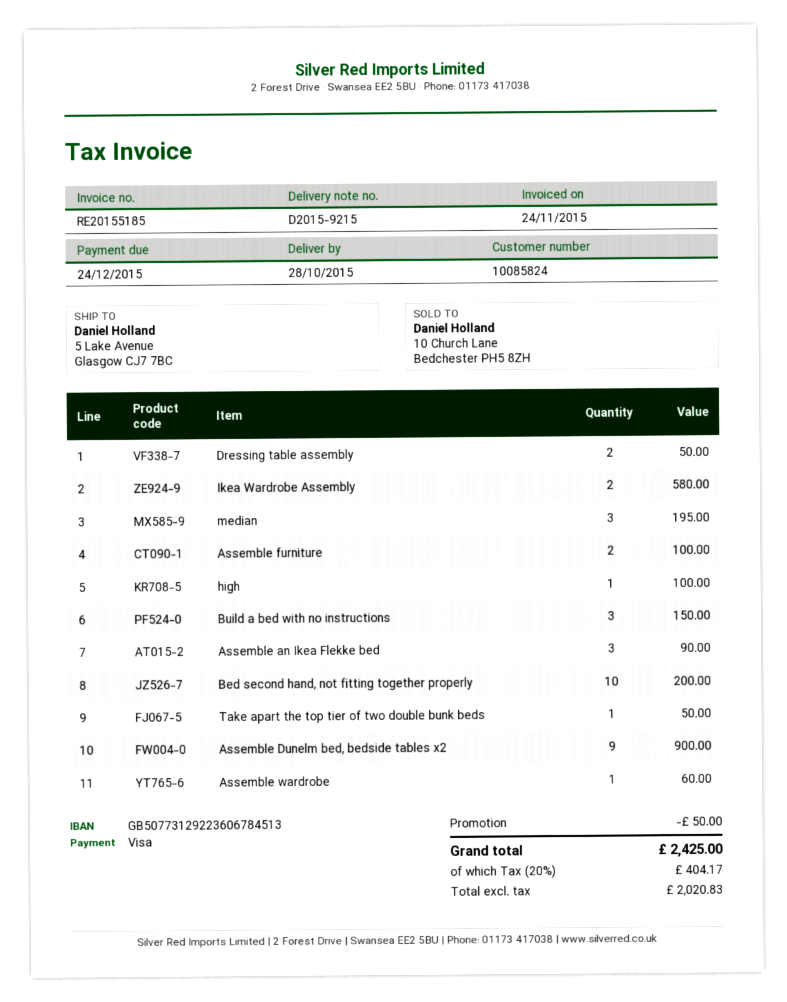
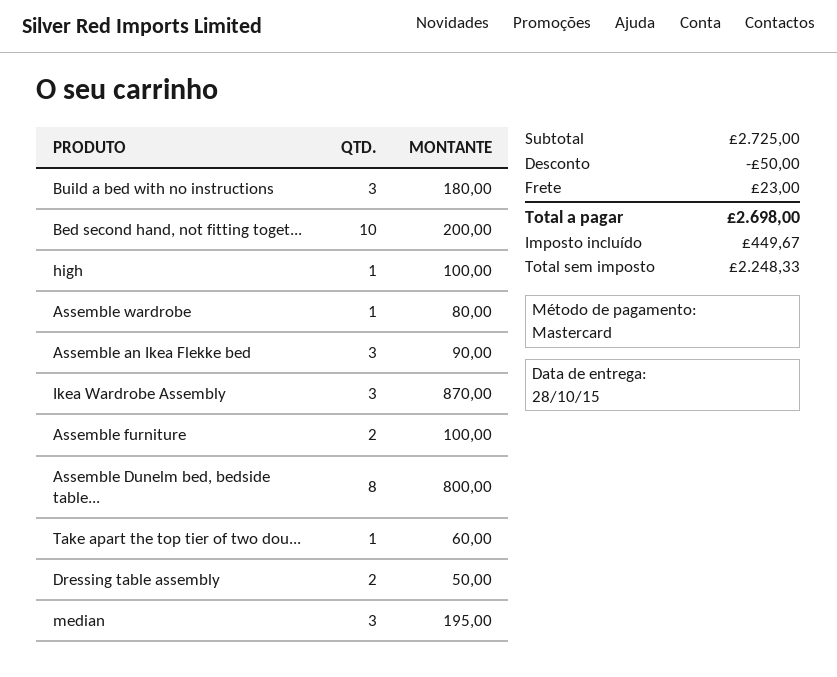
payment method: Visa -> Mastercard
Ikea Wardrobe Assembly: 2 for 580.00 -> 3 for 870.00
Build a bed with no instructions: 3 for 150.00 -> 3 for 180.00
Take apart the top tier of two double bunk beds: 1 for 50.00 -> 1 for 60.00
Assemble Dunelm bed, bedside tables x2: 9 for 900.00 -> 8 for 800.00
Assemble wardrobe: 1 for 60.00 -> 1 for 80.00
shipping: none -> 23.00
net: 2020.83 -> 2248.33
tax: 404.17 -> 449.67
total: 2425.00 -> 2698.00

